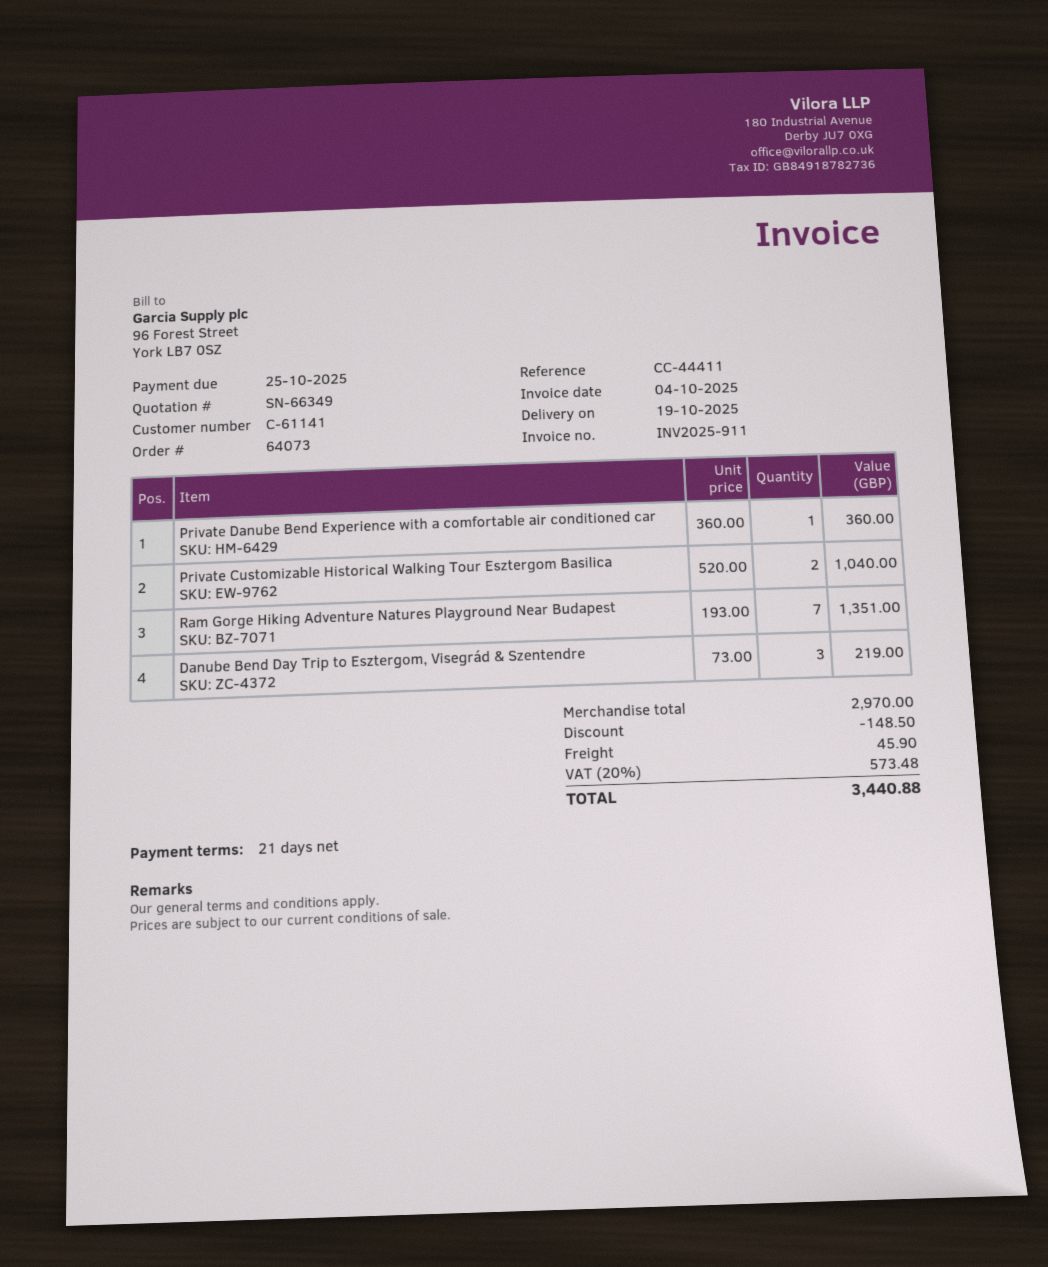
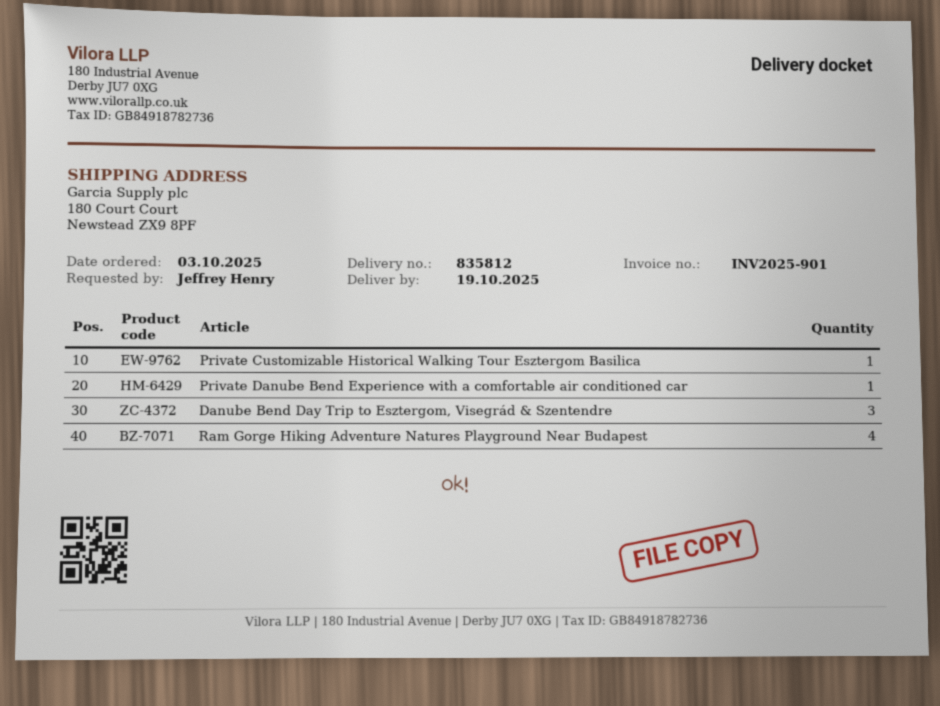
invoice number: INV2025-911 -> INV2025-901
Private Customizable Historical Walking Tour Esztergom Basilica: 2 -> 1
Ram Gorge Hiking Adventure Natures Playground Near Budapest: 7 -> 4

